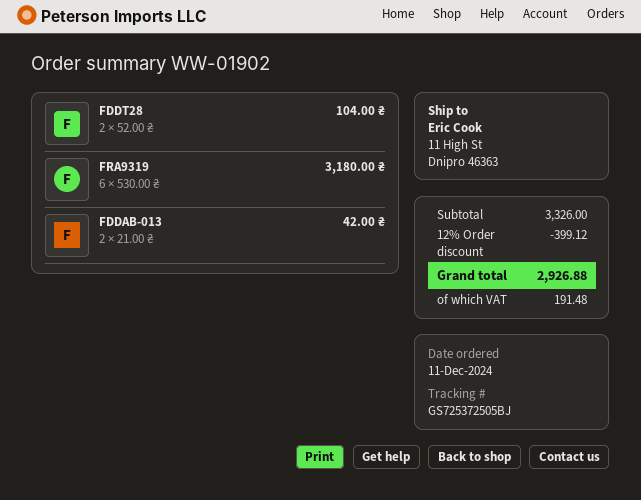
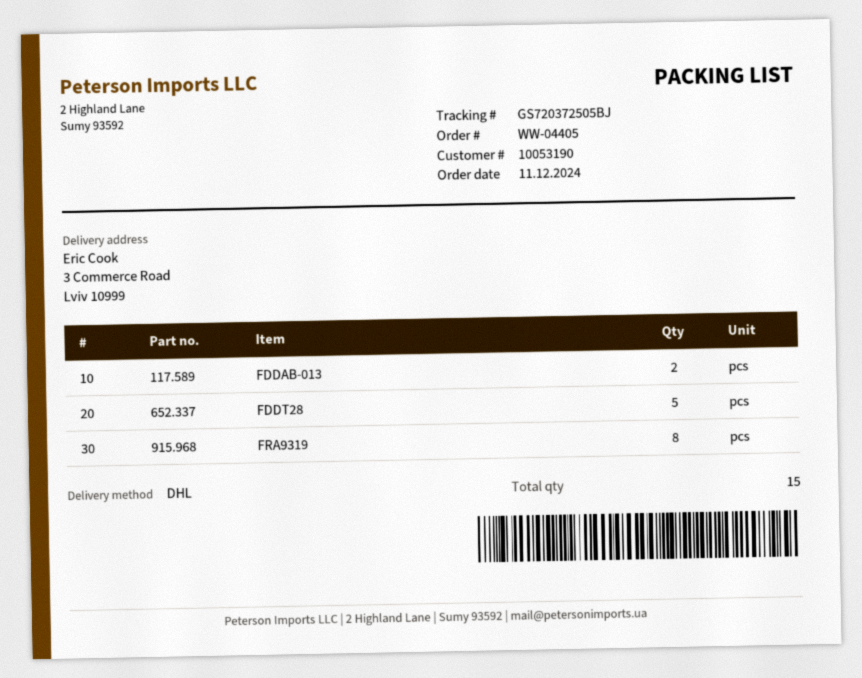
order number: WW-01902 -> WW-04405
tracking number: GS725372505BJ -> GS720372505BJ
ship to: 11 High St, Dnipro 46363 -> 3 Commerce Road, Lviv 10999
FDDT28: 2 -> 5
FRA9319: 6 -> 8

